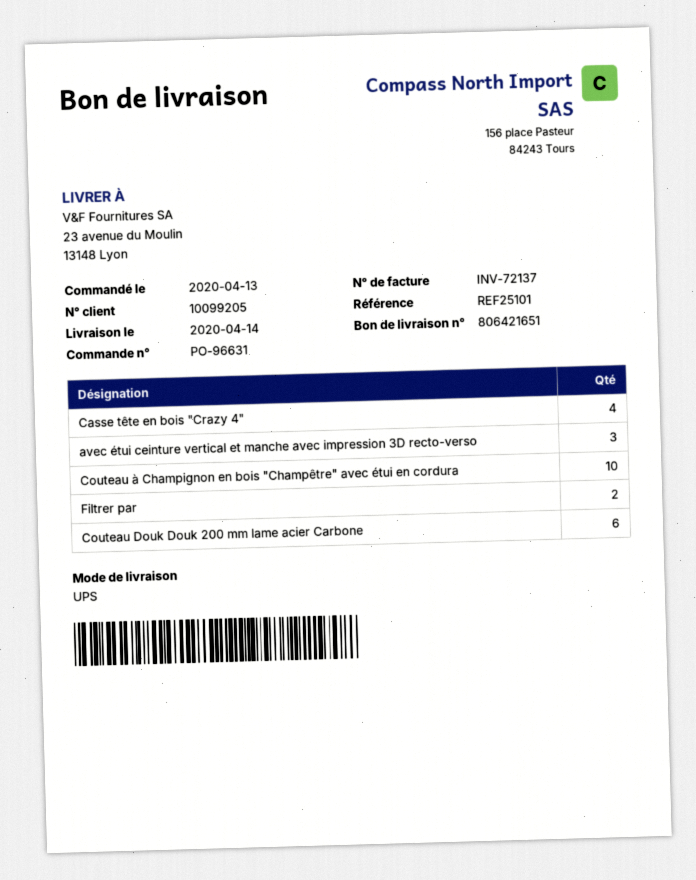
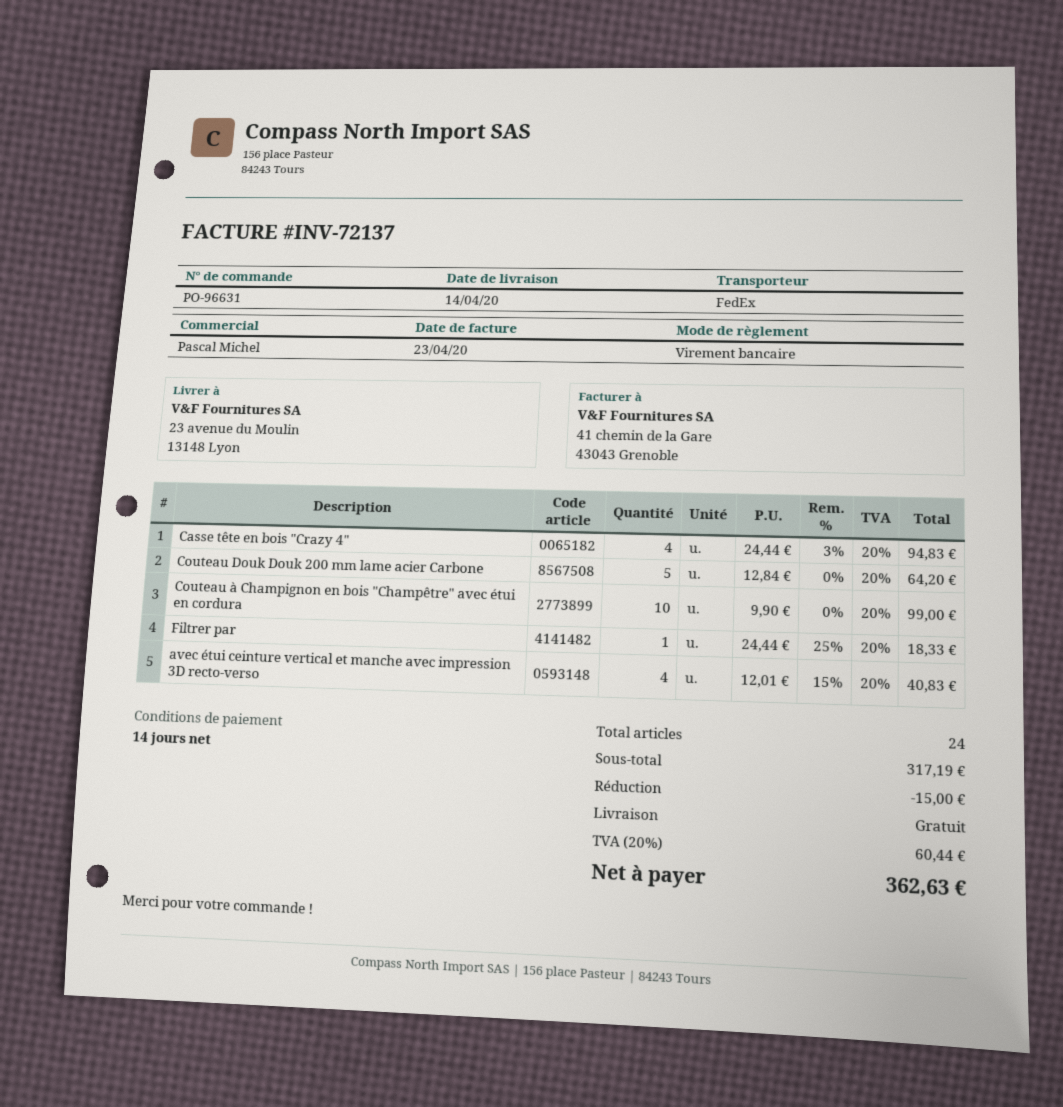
shipping method: UPS -> FedEx
avec étui ceinture vertical et manche avec impression 3D recto-verso: 3 -> 4
Filtrer par: 2 -> 1
Couteau Douk Douk 200 mm lame acier Carbone: 6 -> 5

